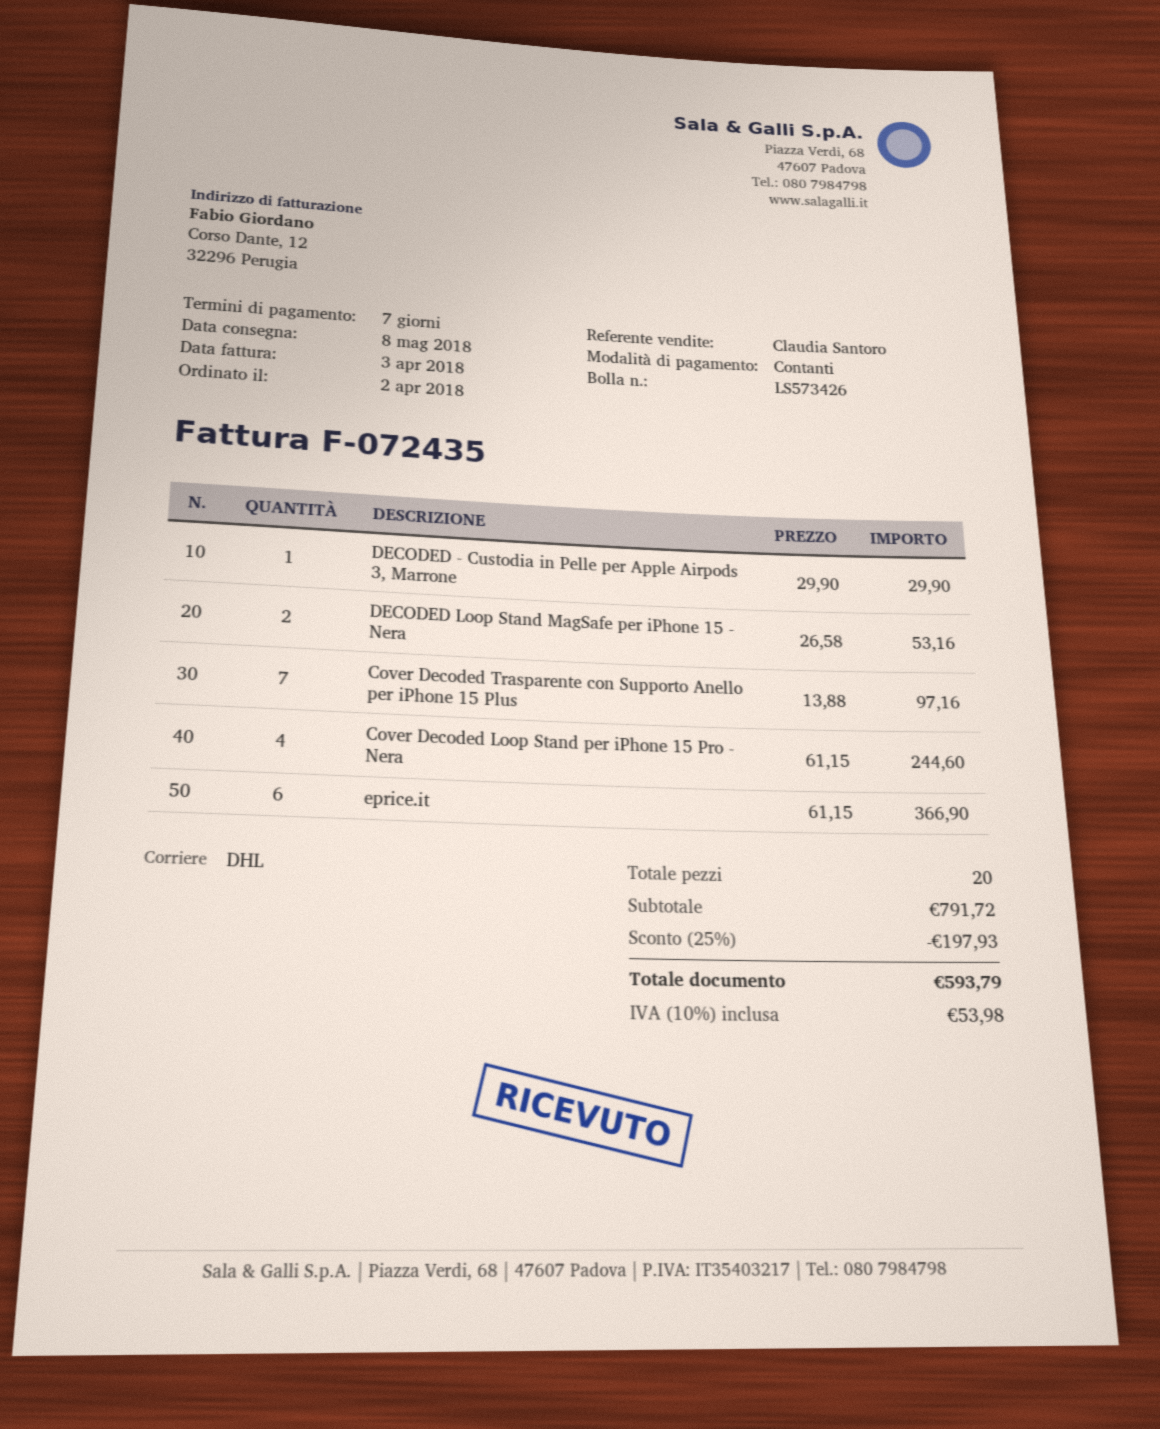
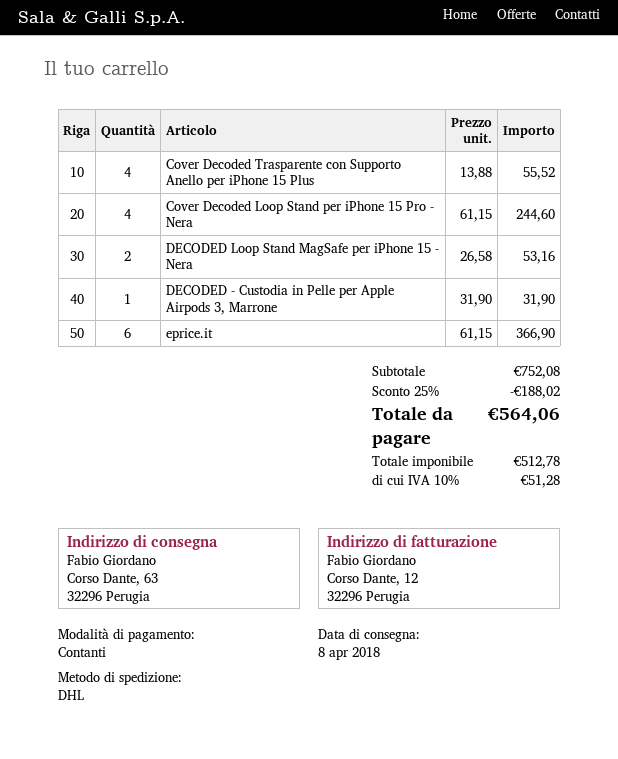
delivery date: 2018-05-08 -> 2018-04-08
DECODED - Custodia in Pelle per Apple Airpods 3, Marrone: 1 x 29.90 = 29.90 -> 1 x 31.90 = 31.90
Cover Decoded Trasparente con Supporto Anello per iPhone 15 Plus: 7 x 13.88 = 97.16 -> 4 x 13.88 = 55.52
subtotal: 791.72 -> 752.08
discount: 25% = 197.93 -> 25% = 188.02
tax: 10% = 53.98 -> 10% = 51.28
total: 593.79 -> 564.06

